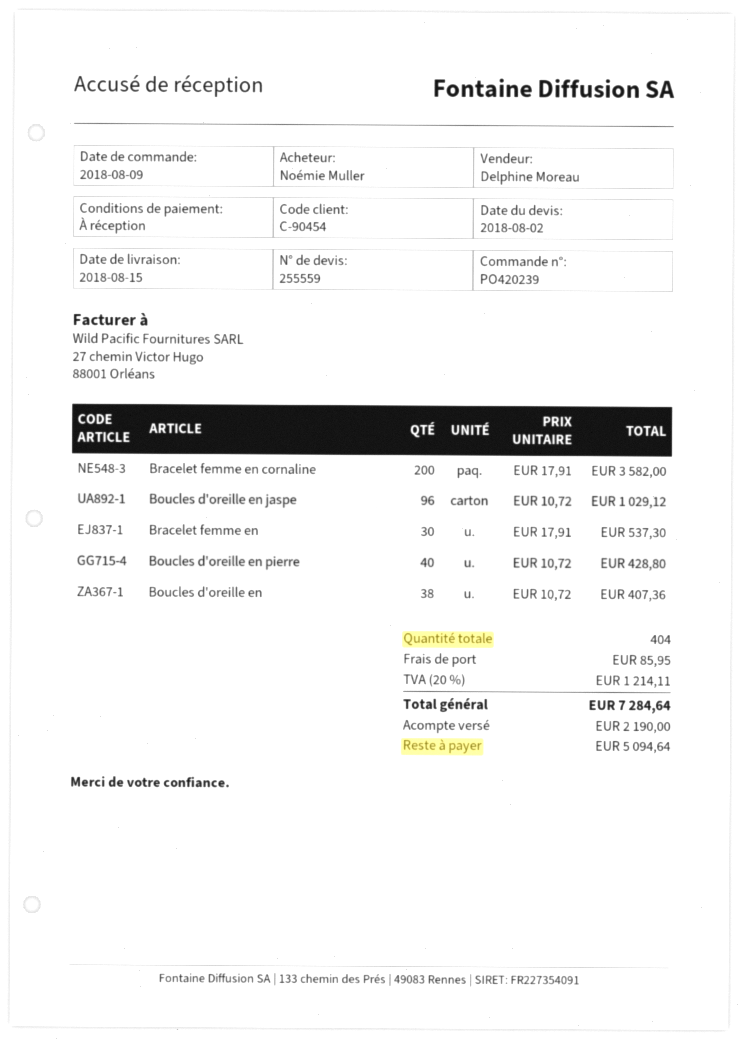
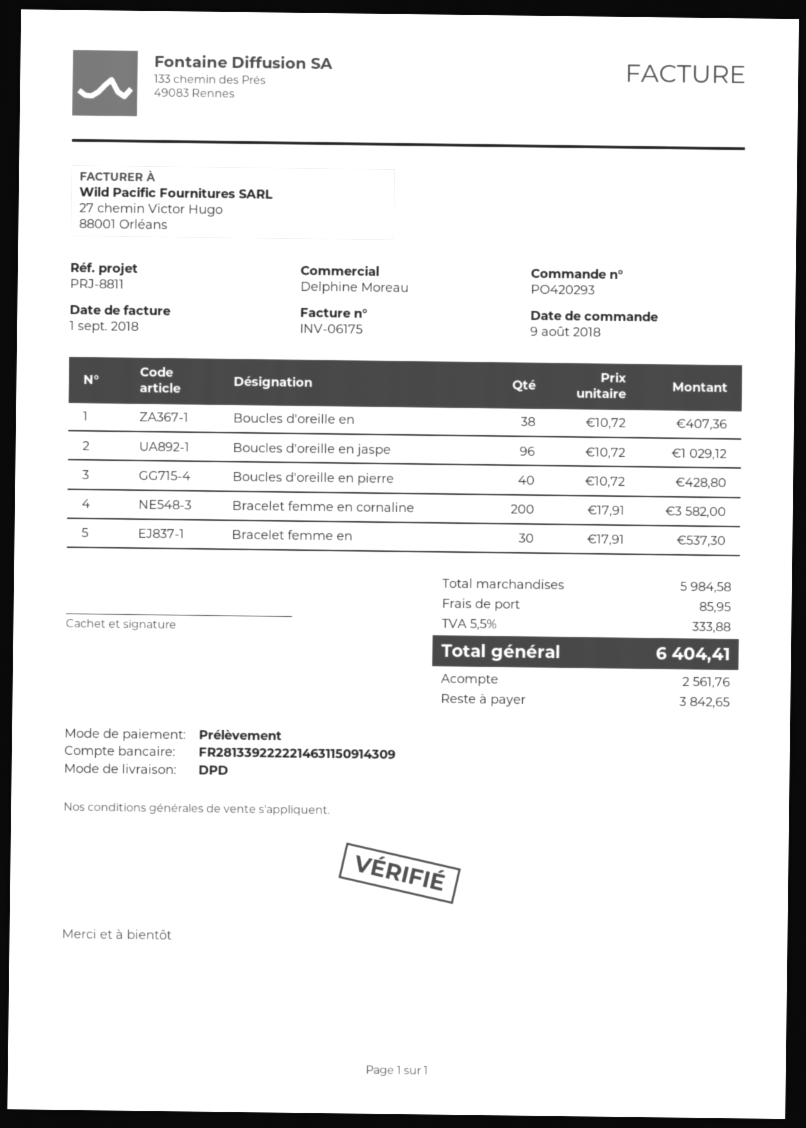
order number: PO420239 -> PO420293
tax: 20% = 1214.11 -> 5.5% = 333.88
total: 7284.64 -> 6404.41
deposit: 2190.00 -> 2561.76
balance: 5094.64 -> 3842.65

